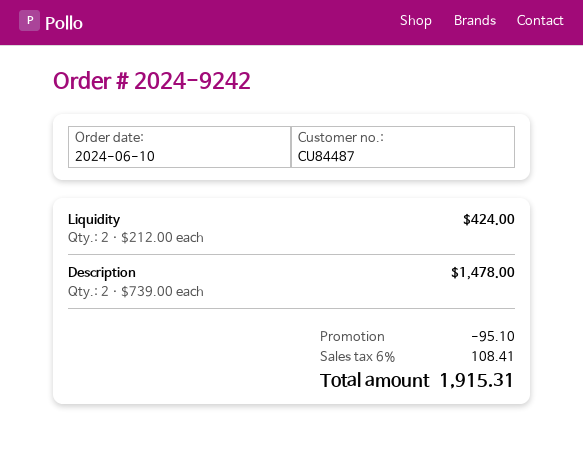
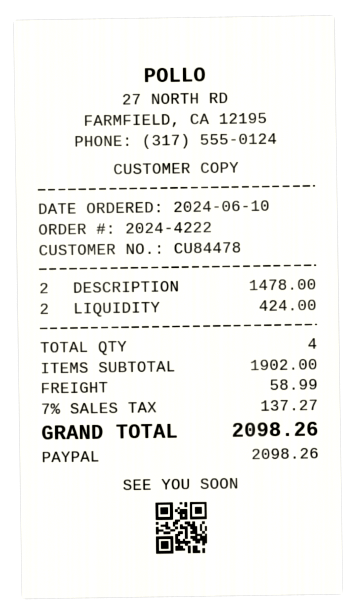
order number: 2024-9242 -> 2024-4222
customer number: CU84487 -> CU84478
discount: 95.10 -> none
shipping: none -> 58.99
tax: 6% = 108.41 -> 7% = 137.27
total: 1915.31 -> 2098.26

